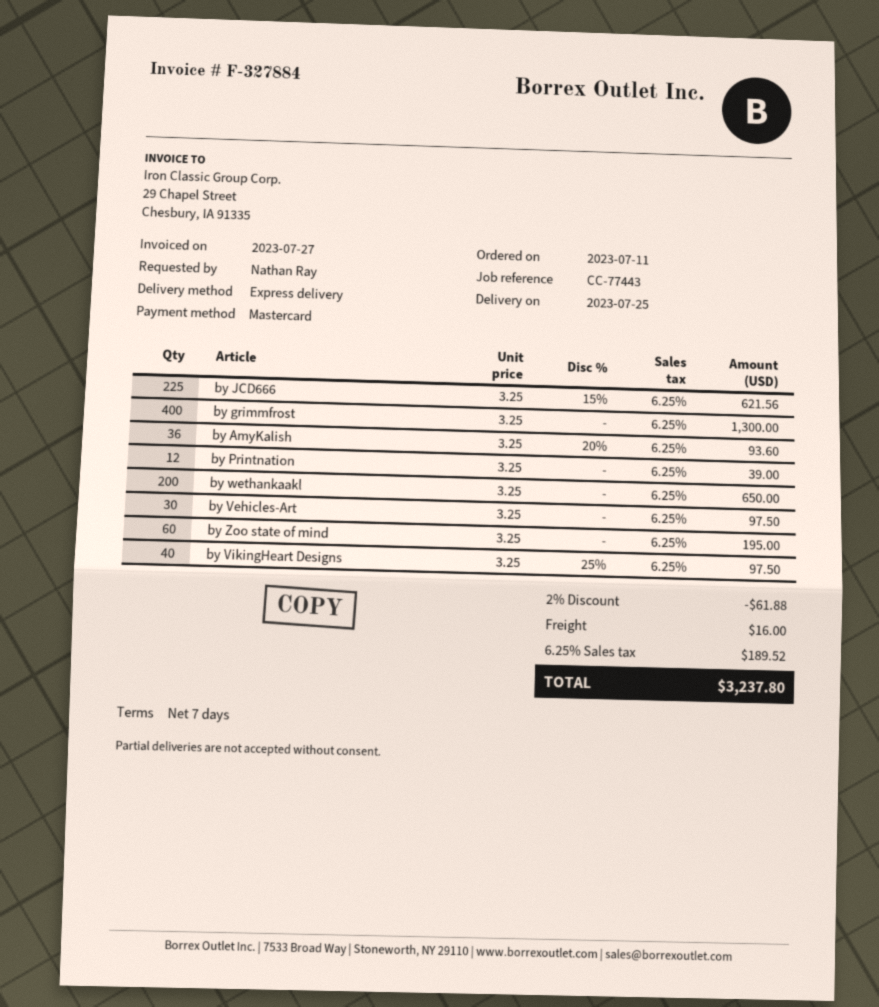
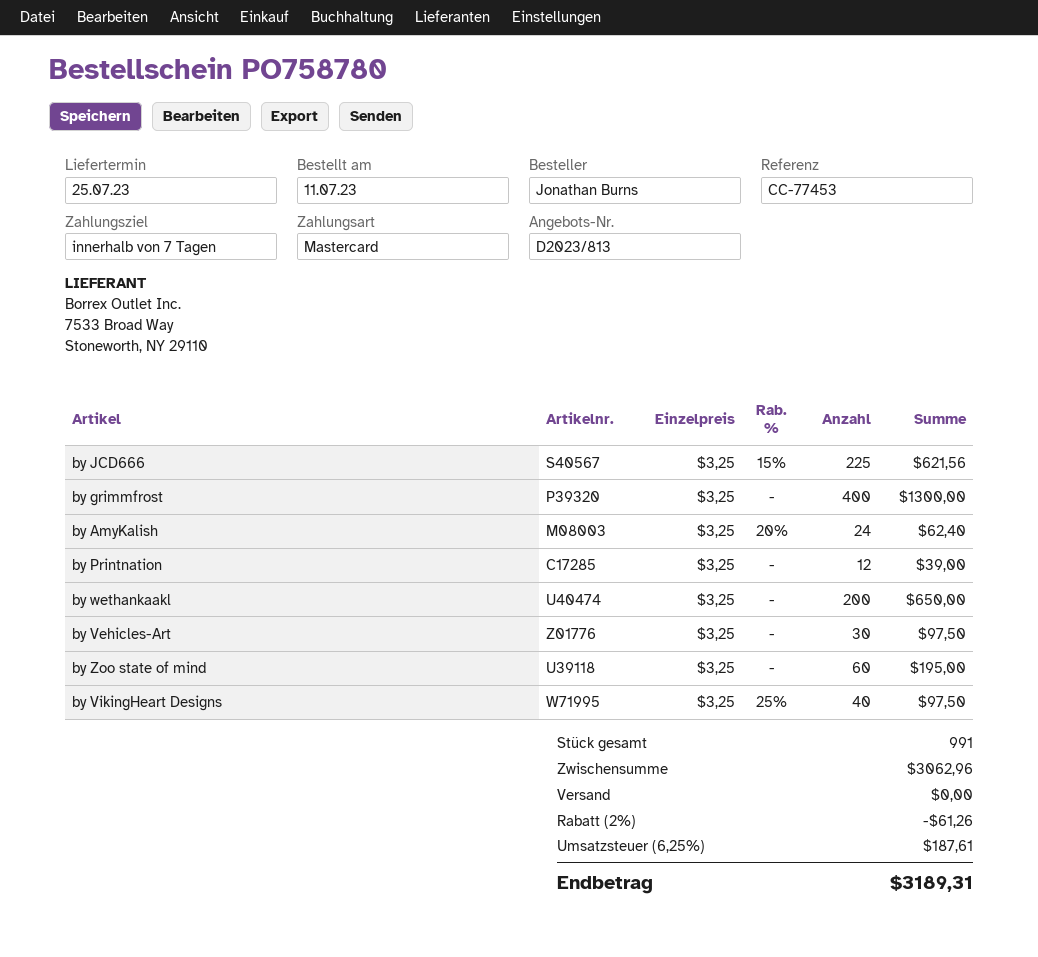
reference: CC-77443 -> CC-77453
ordered by: Nathan Ray -> Jonathan Burns
by AmyKalish: 36 x 3.25 - 20% = 93.60 -> 24 x 3.25 - 20% = 62.40
discount: 2% = 61.88 -> 2% = 61.26
shipping: 16.00 -> 0.00
tax: 6.25% = 189.52 -> 6.25% = 187.61
total: 3237.80 -> 3189.31

